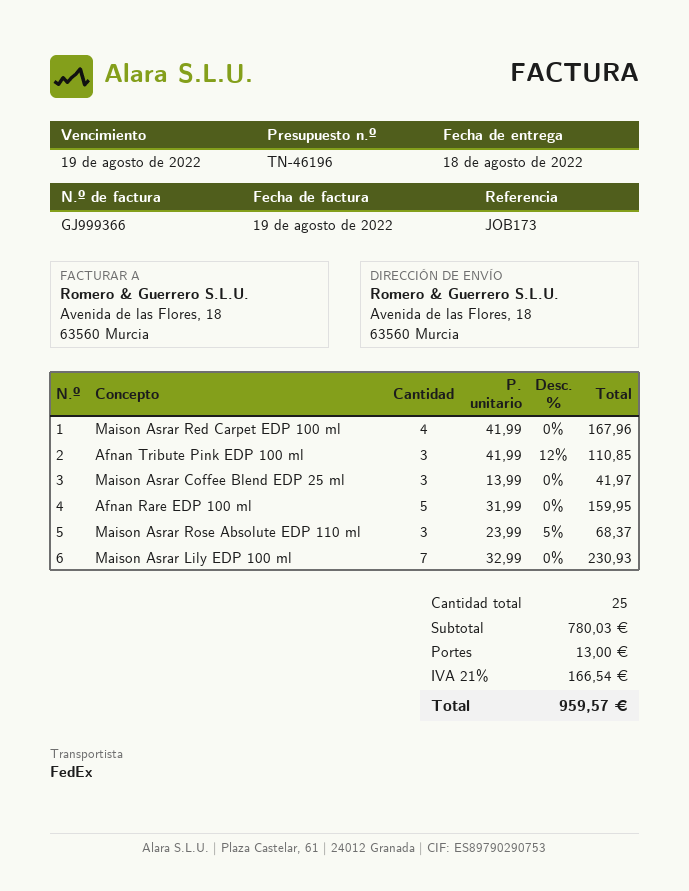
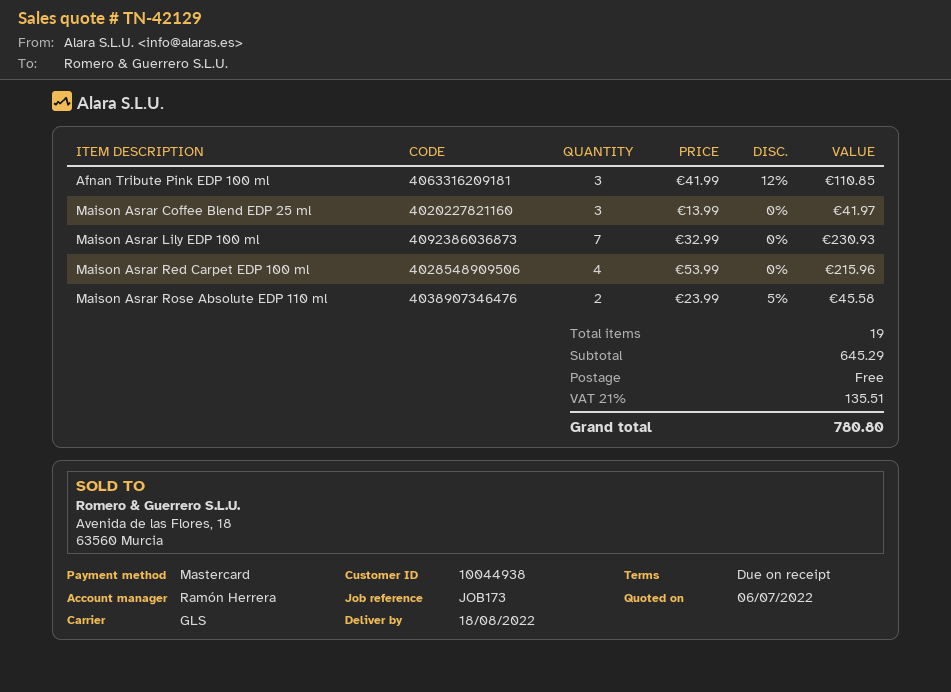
quote number: TN-46196 -> TN-42129
shipping method: FedEx -> GLS
Maison Asrar Red Carpet EDP 100 ml: 4 x 41.99 = 167.96 -> 4 x 53.99 = 215.96
Afnan Rare EDP 100 ml: 5 x 31.99 = 159.95 -> none
Maison Asrar Rose Absolute EDP 110 ml: 3 x 23.99 - 5% = 68.37 -> 2 x 23.99 - 5% = 45.58
total quantity: 25 -> 19
subtotal: 780.03 -> 645.29
shipping: 13.00 -> 0.00
tax: 21% = 166.54 -> 21% = 135.51
total: 959.57 -> 780.80

